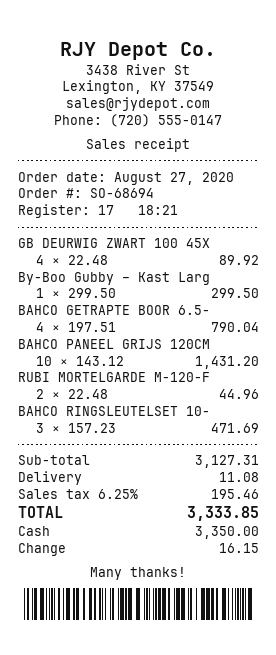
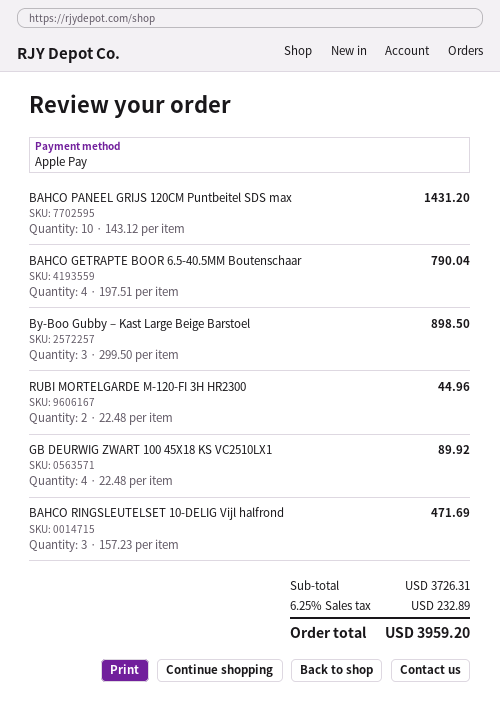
payment method: cash -> Apple Pay
By-Boo Gubby – Kast Larg: 1 x 299.50 = 299.50 -> 3 x 299.50 = 898.50
subtotal: 3127.31 -> 3726.31
shipping: 11.08 -> none
tax: 6.25% = 195.46 -> 6.25% = 232.89
total: 3333.85 -> 3959.20

